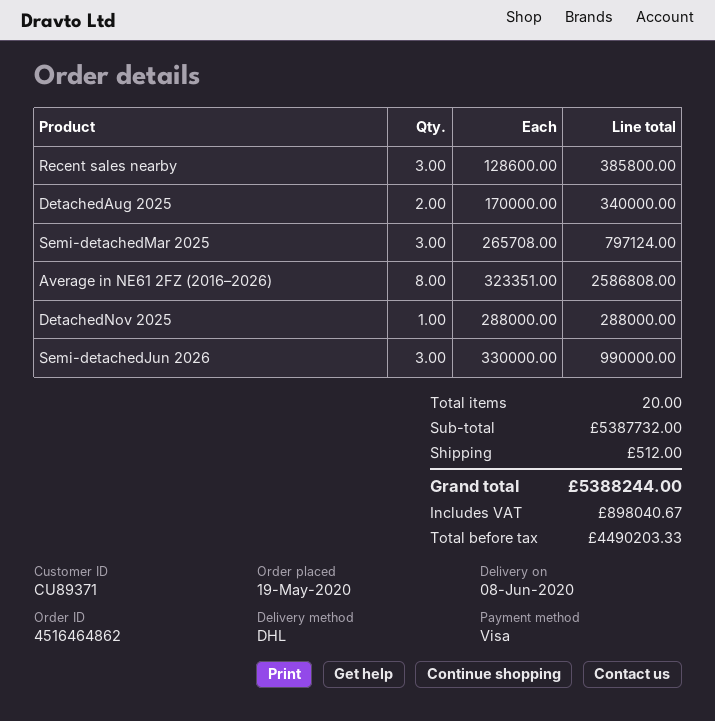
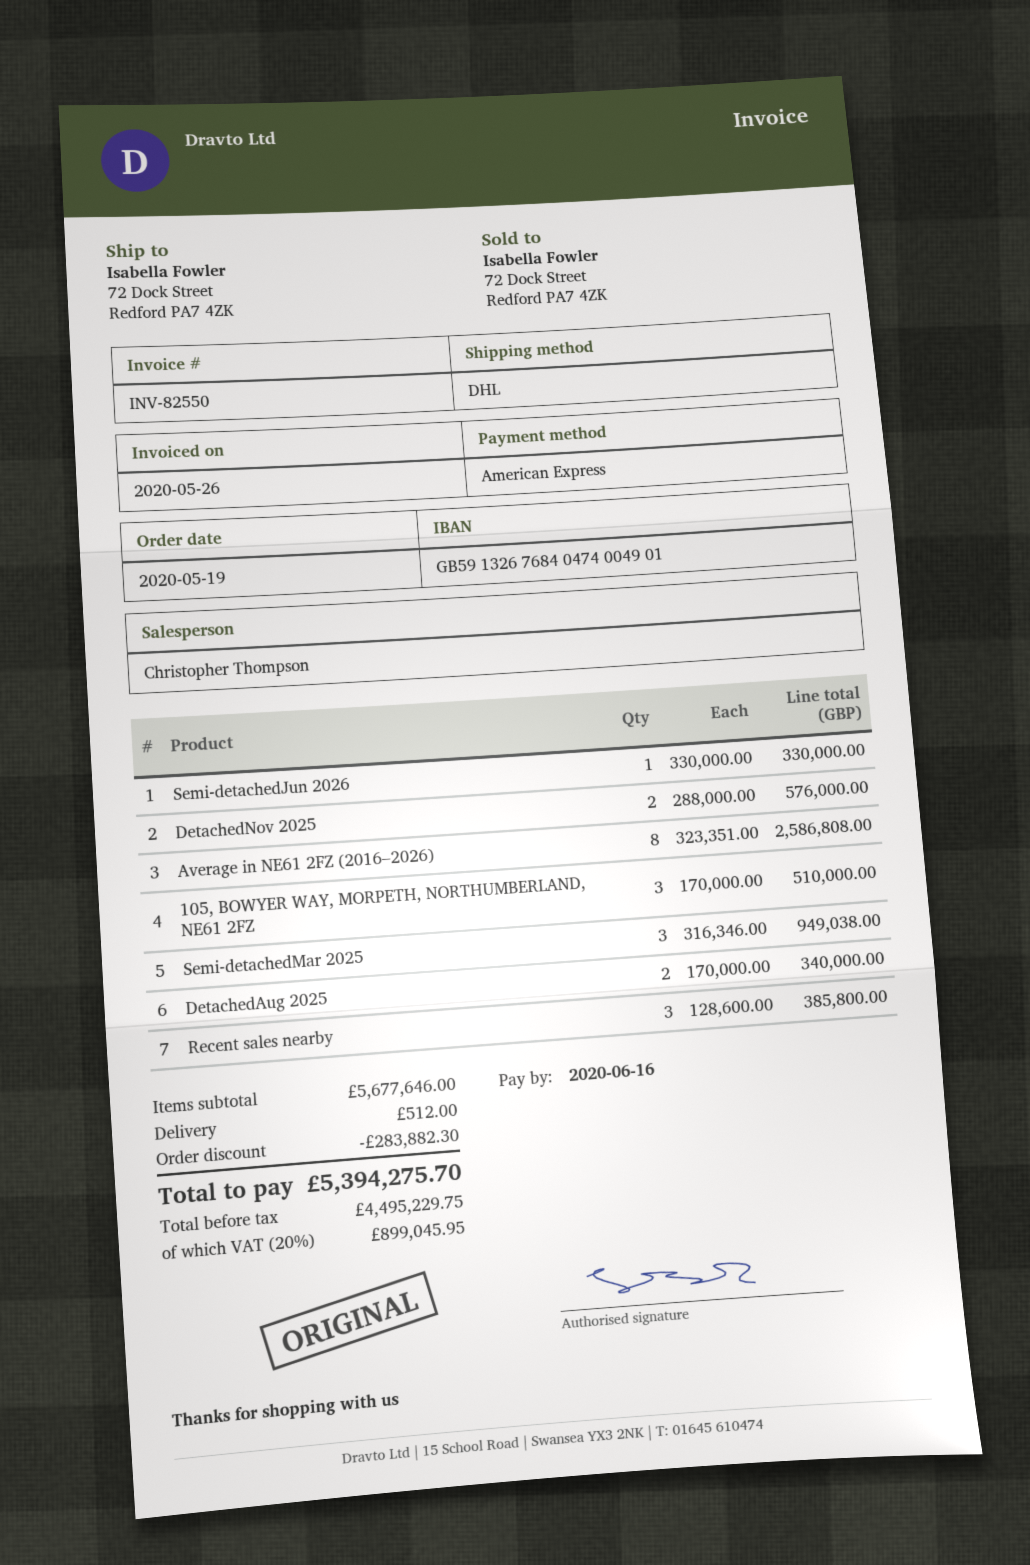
payment method: Visa -> American Express
Semi-detachedMar 2025: 3 x 265708.00 = 797124.00 -> 3 x 316346.00 = 949038.00
DetachedNov 2025: 1 x 288000.00 = 288000.00 -> 2 x 288000.00 = 576000.00
Semi-detachedJun 2026: 3 x 330000.00 = 990000.00 -> 1 x 330000.00 = 330000.00
105, BOWYER WAY, MORPETH, NORTHUMBERLAND, NE61 2FZ: none -> 3 x 170000.00 = 510000.00
subtotal: 5387732.00 -> 5677646.00
discount: none -> 283882.30
net: 4490203.33 -> 4495229.75
tax: 898040.67 -> 899045.95
total: 5388244.00 -> 5394275.70

